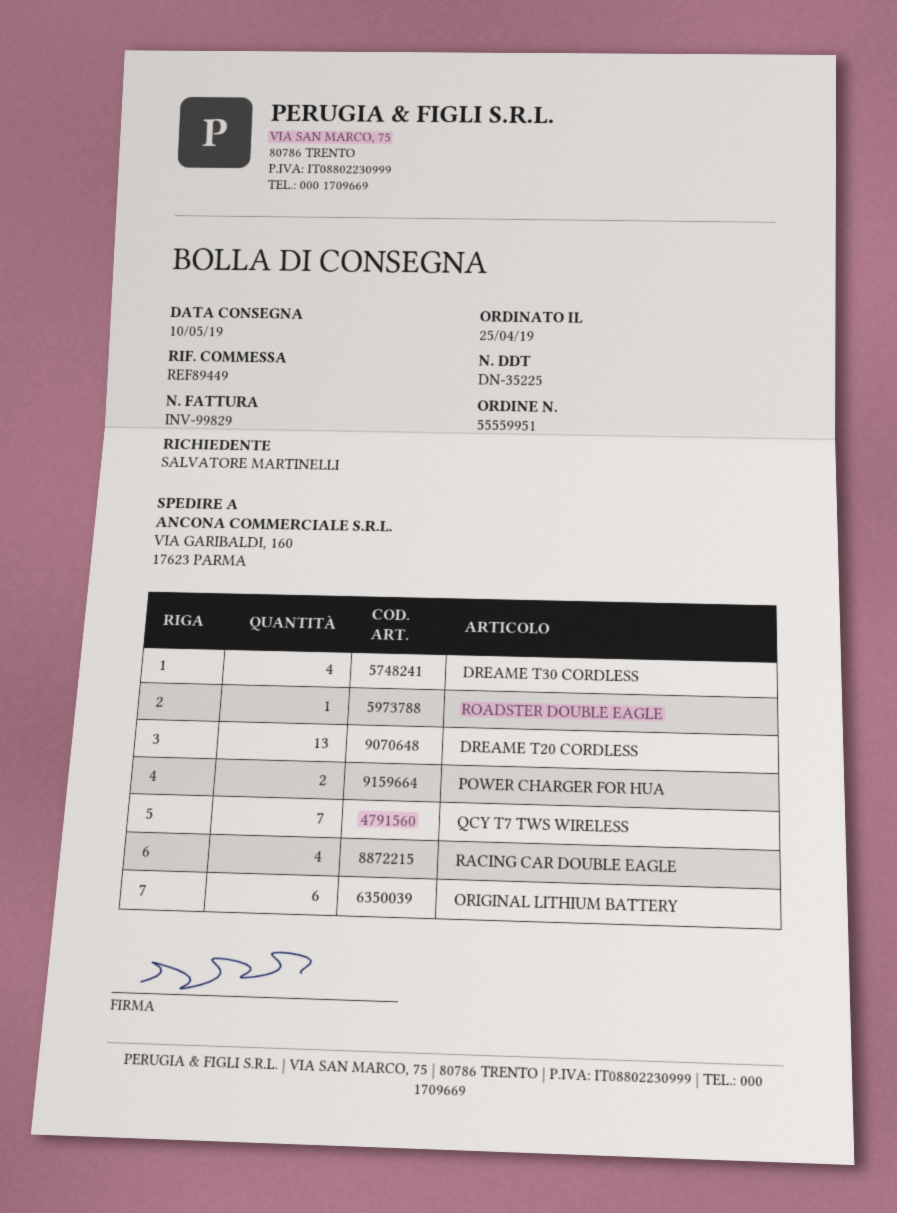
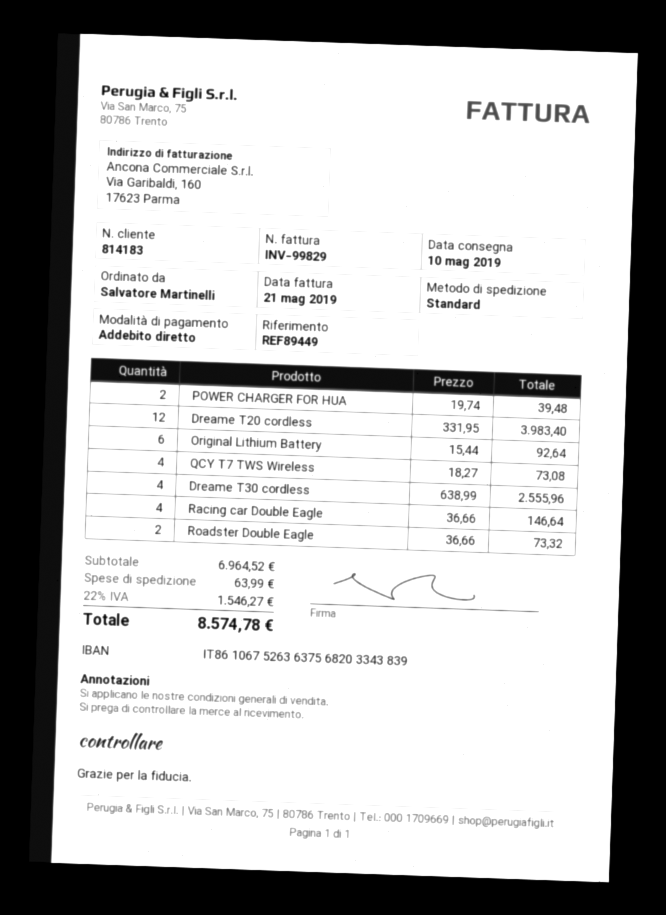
ROADSTER DOUBLE EAGLE: 1 -> 2
DREAME T20 CORDLESS: 13 -> 12
QCY T7 TWS WIRELESS: 7 -> 4

